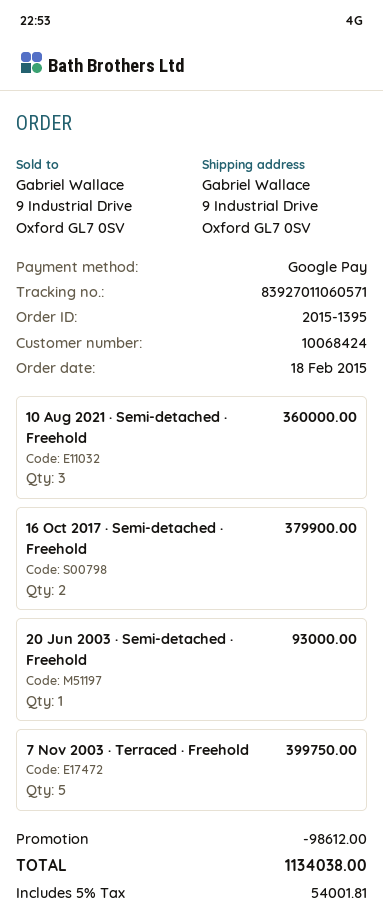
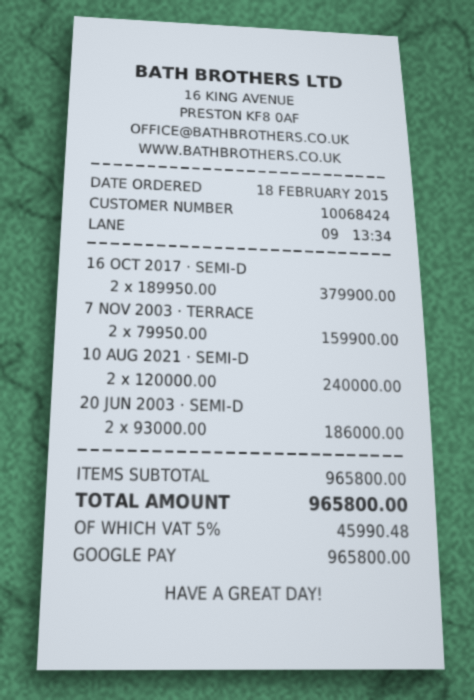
10 Aug 2021 · Semi-detached · Freehold: 3 for 360000.00 -> 2 for 240000.00
20 Jun 2003 · Semi-detached · Freehold: 1 for 93000.00 -> 2 for 186000.00
7 Nov 2003 · Terraced · Freehold: 5 for 399750.00 -> 2 for 159900.00
discount: 98612.00 -> none
tax: 5% = 54001.81 -> 5% = 45990.48
total: 1134038.00 -> 965800.00

